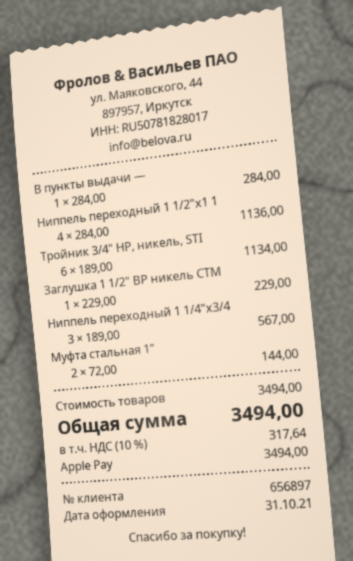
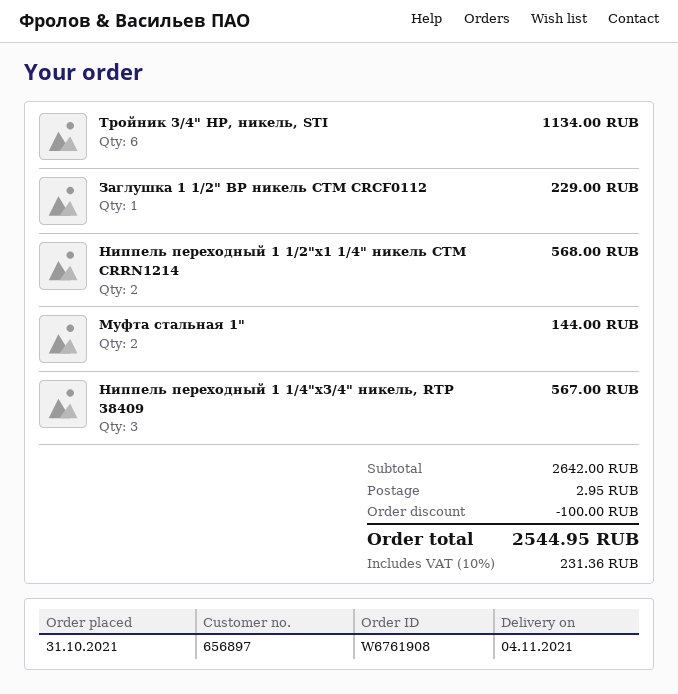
В пункты выдачи —: 1 for 284.00 -> none
Ниппель переходный 1 1/2"x1 1: 4 for 1136.00 -> 2 for 568.00
subtotal: 3494.00 -> 2642.00
discount: none -> 100.00
shipping: none -> 2.95
tax: 10% = 317.64 -> 10% = 231.36
total: 3494.00 -> 2544.95

